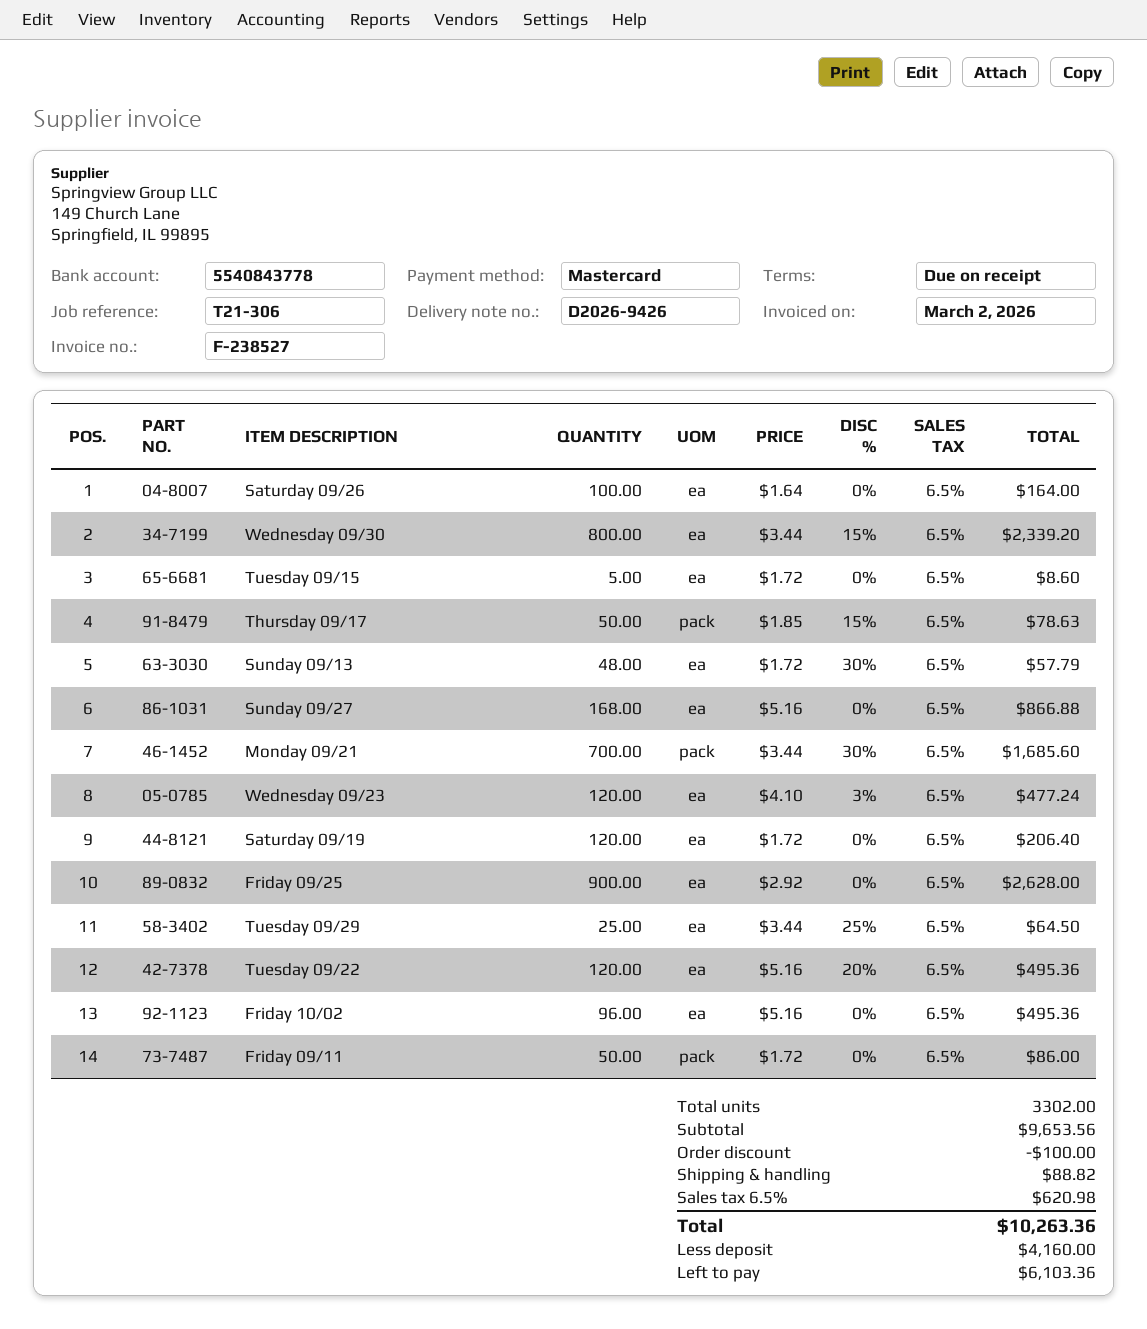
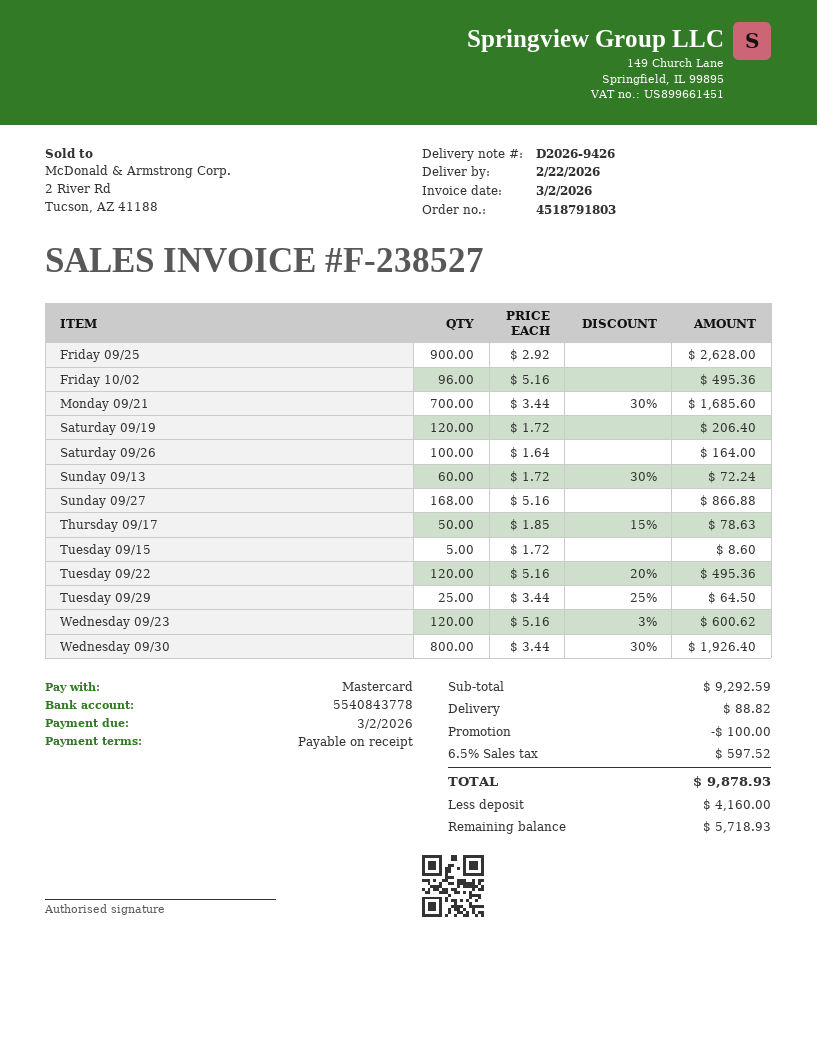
Wednesday 09/30: 800 x 3.44 - 15% = 2339.20 -> 800 x 3.44 - 30% = 1926.40
Sunday 09/13: 48 x 1.72 - 30% = 57.79 -> 60 x 1.72 - 30% = 72.24
Wednesday 09/23: 120 x 4.10 - 3% = 477.24 -> 120 x 5.16 - 3% = 600.62
Friday 09/11: 50 x 1.72 = 86.00 -> none
subtotal: 9653.56 -> 9292.59
tax: 6.5% = 620.98 -> 6.5% = 597.52
total: 10263.36 -> 9878.93
balance: 6103.36 -> 5718.93

